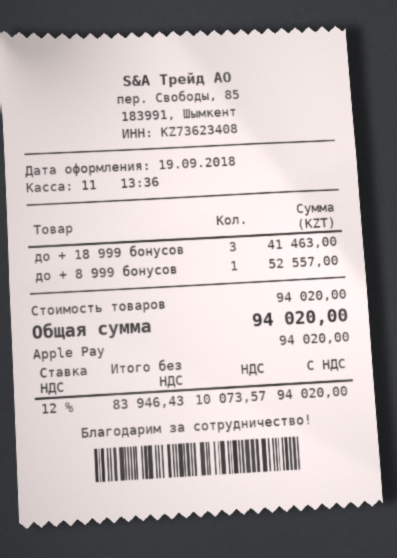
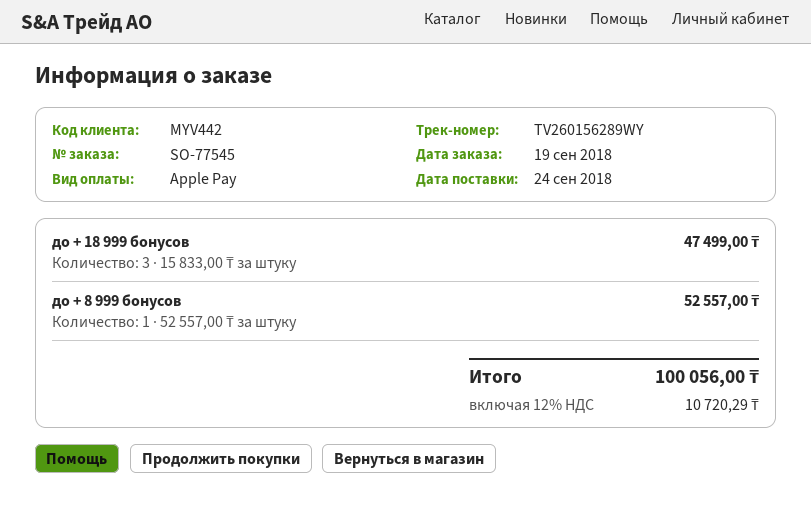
до + 18 999 бонусов: 3 for 41463.00 -> 3 for 47499.00
tax: 12% = 10073.57 -> 12% = 10720.29
total: 94020.00 -> 100056.00

